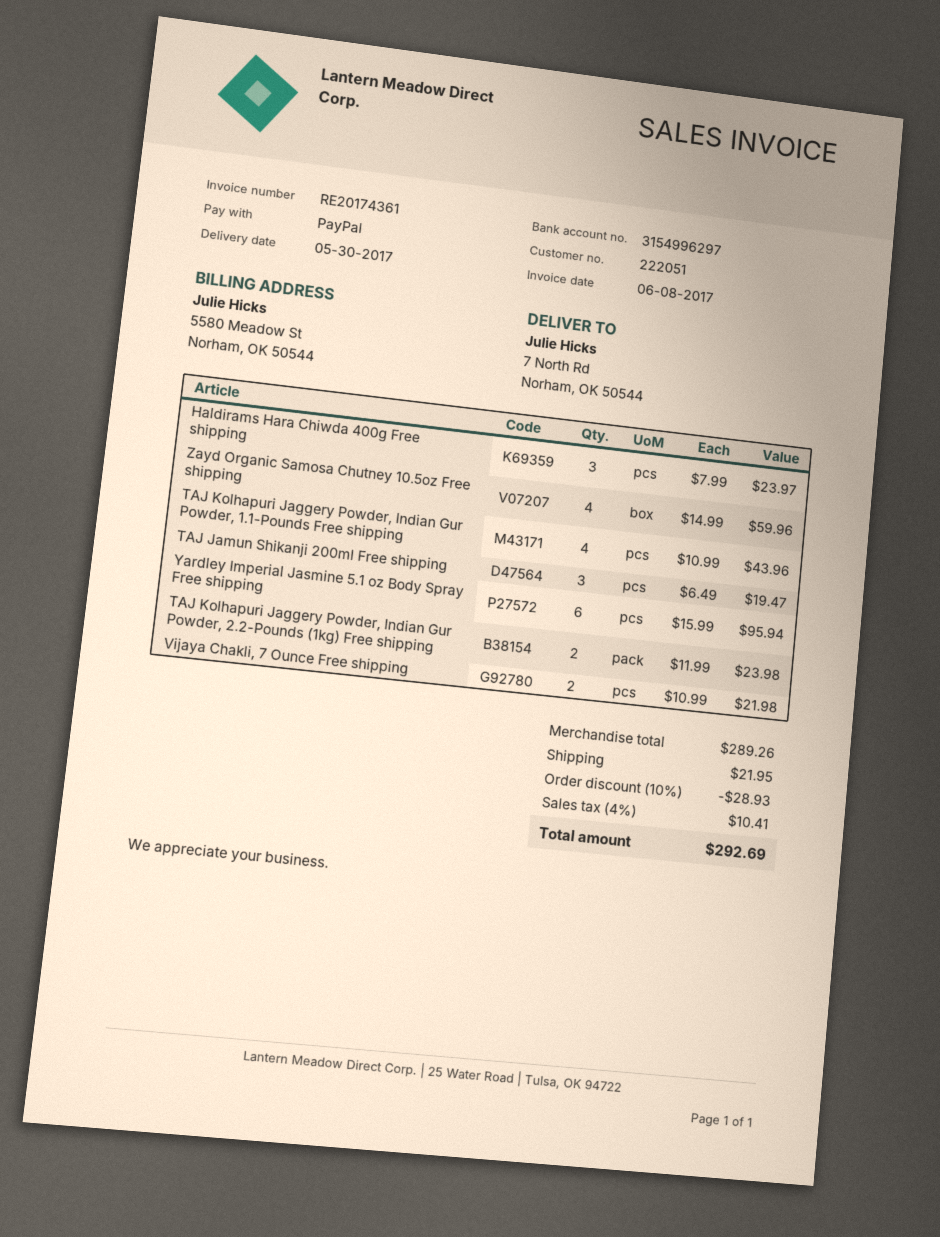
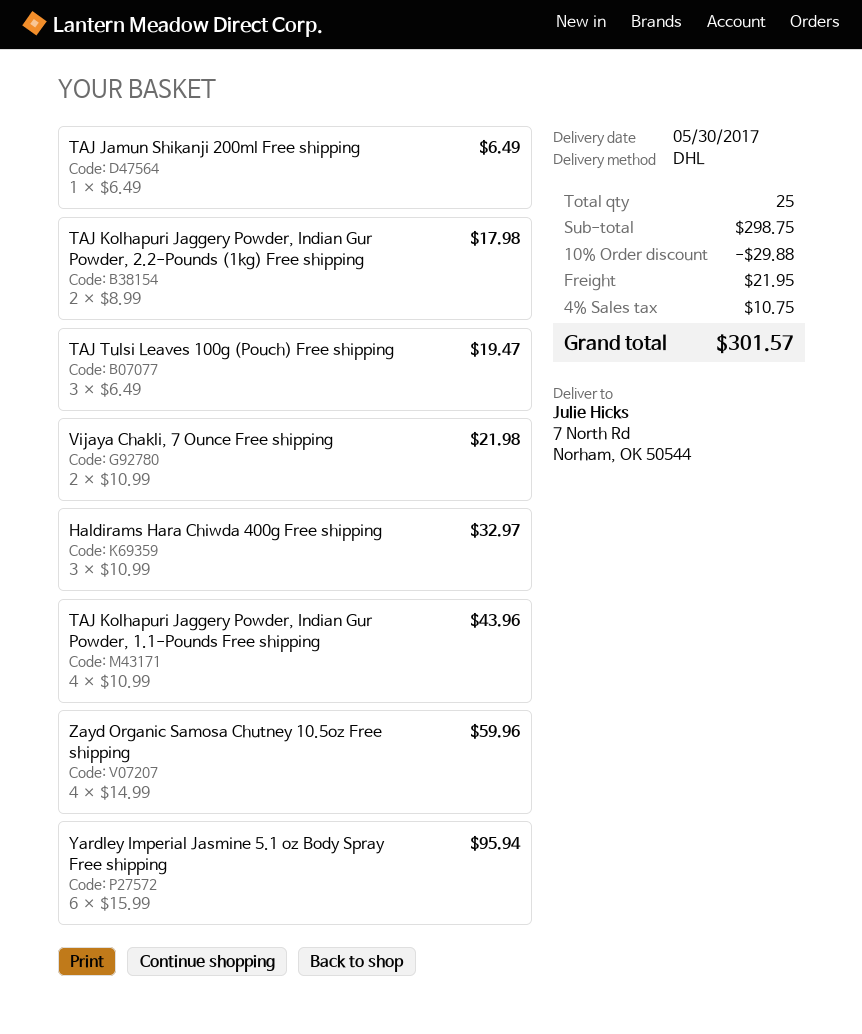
Haldirams Hara Chiwda 400g Free shipping: 3 x 7.99 = 23.97 -> 3 x 10.99 = 32.97
TAJ Jamun Shikanji 200ml Free shipping: 3 x 6.49 = 19.47 -> 1 x 6.49 = 6.49
TAJ Kolhapuri Jaggery Powder, Indian Gur Powder, 2.2-Pounds (1kg) Free shipping: 2 x 11.99 = 23.98 -> 2 x 8.99 = 17.98
TAJ Tulsi Leaves 100g (Pouch) Free shipping: none -> 3 x 6.49 = 19.47
subtotal: 289.26 -> 298.75
discount: 10% = 28.93 -> 10% = 29.88
tax: 4% = 10.41 -> 4% = 10.75
total: 292.69 -> 301.57

